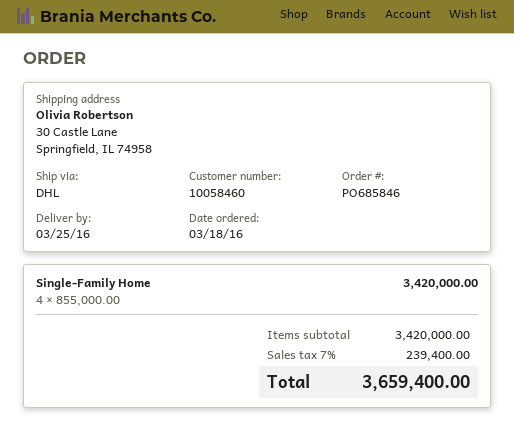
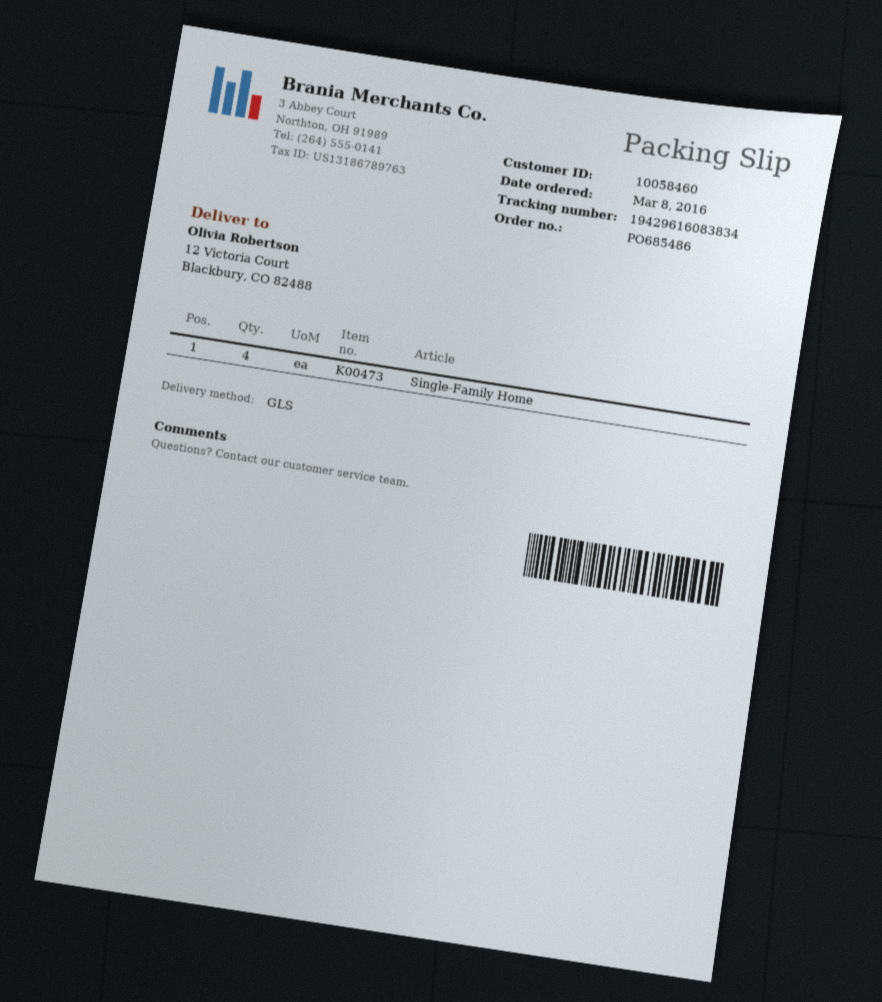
order number: PO685846 -> PO685486
order date: 2016-03-18 -> 2016-03-08
shipping method: DHL -> GLS
ship to: 30 Castle Lane, Springfield, IL 74958 -> 12 Victoria Court, Blackbury, CO 82488

